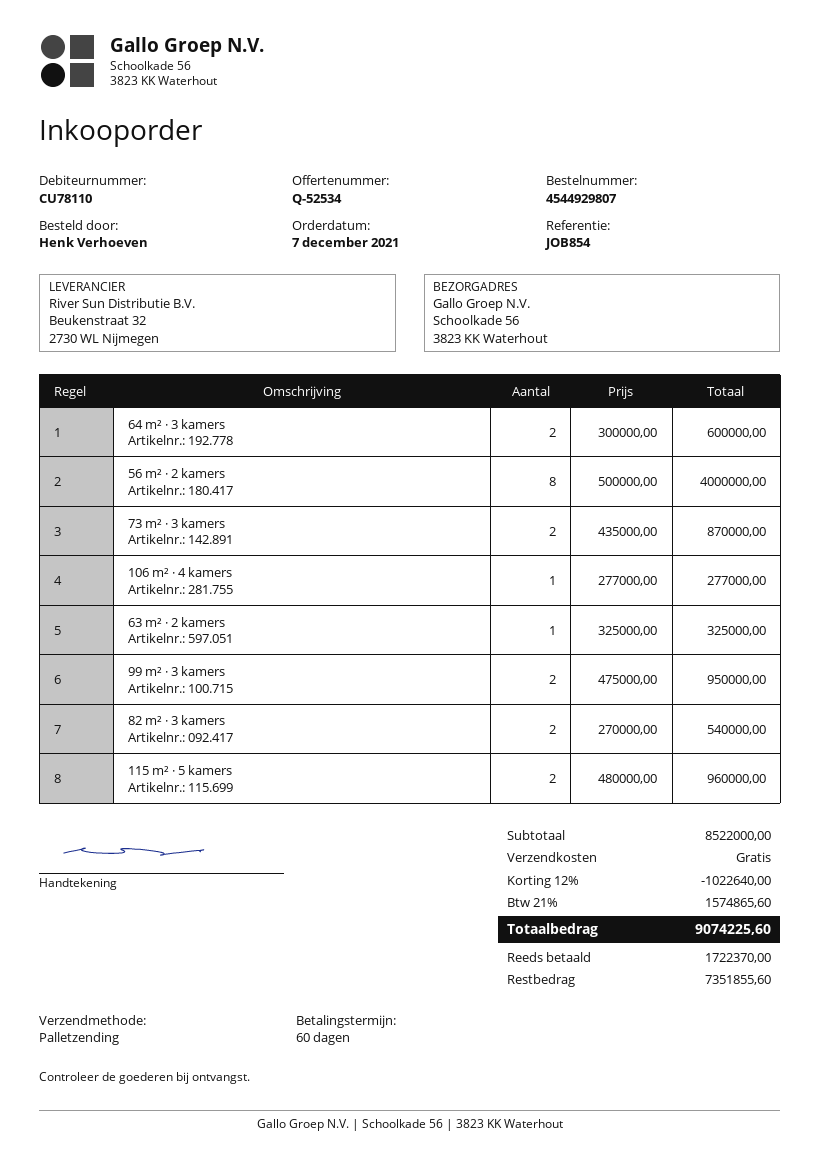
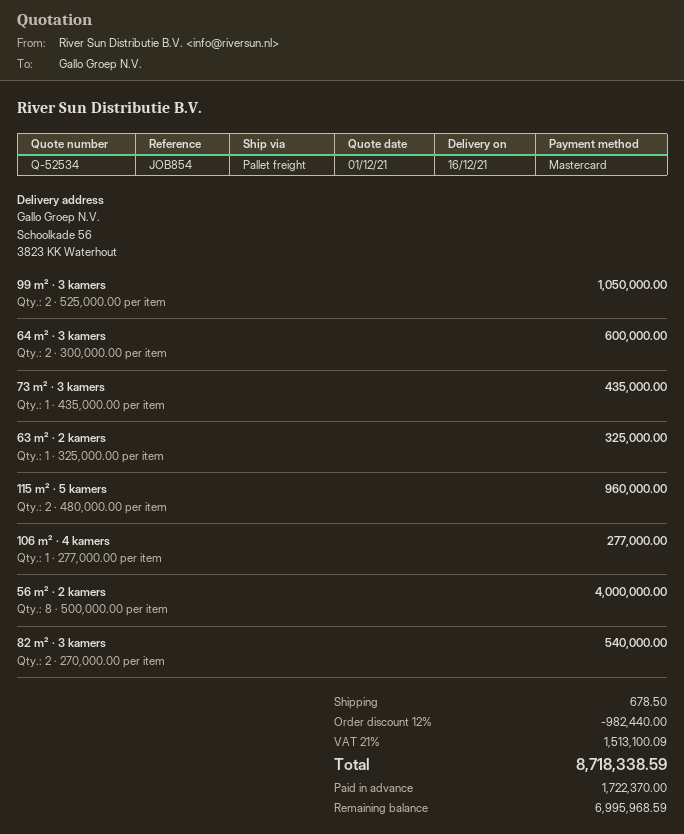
73 m² · 3 kamers: 2 x 435000.00 = 870000.00 -> 1 x 435000.00 = 435000.00
99 m² · 3 kamers: 2 x 475000.00 = 950000.00 -> 2 x 525000.00 = 1050000.00
discount: 12% = 1022640.00 -> 12% = 982440.00
shipping: 0.00 -> 678.50
tax: 21% = 1574865.60 -> 21% = 1513100.09
total: 9074225.60 -> 8718338.59
balance: 7351855.60 -> 6995968.59

